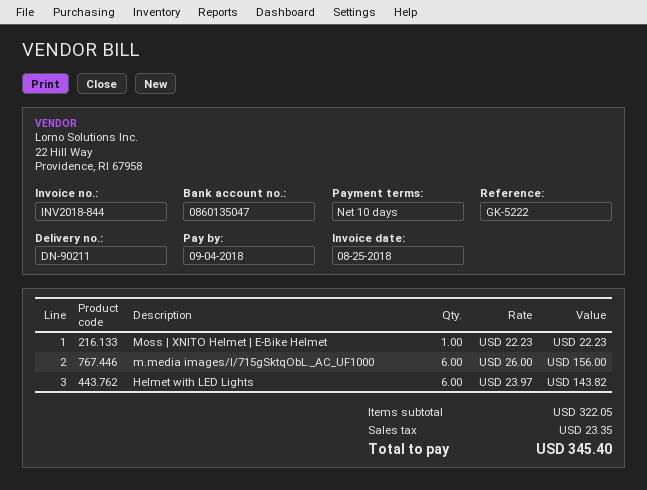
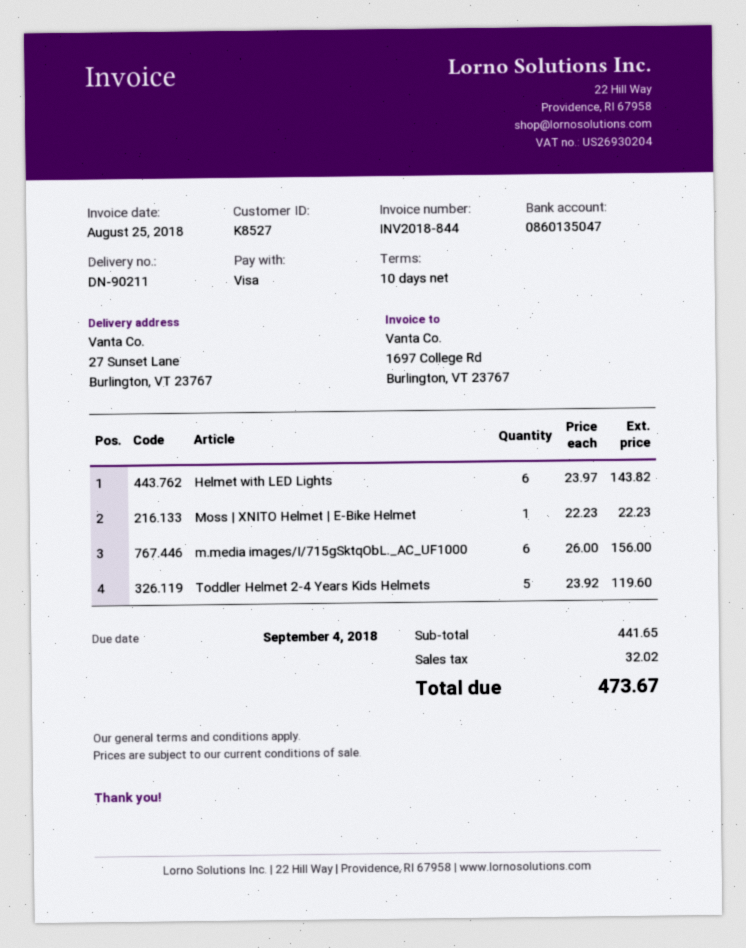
Toddler Helmet 2-4 Years Kids Helmets: none -> 5 x 23.92 = 119.60
subtotal: 322.05 -> 441.65
tax: 23.35 -> 32.02
total: 345.40 -> 473.67

